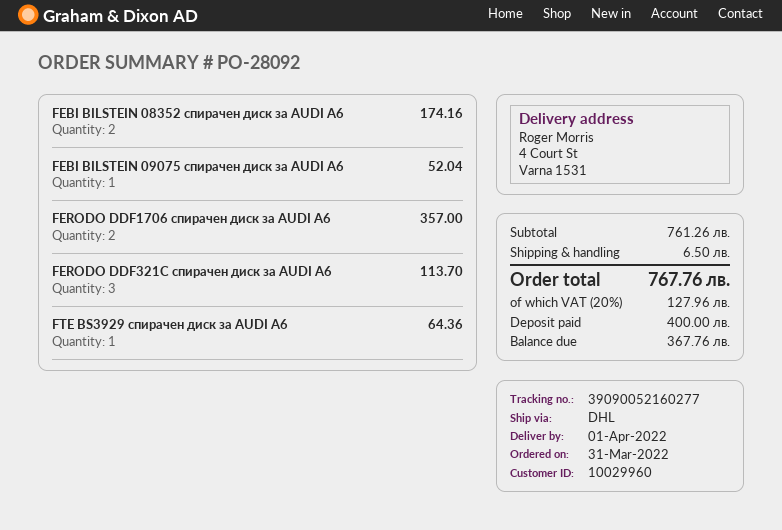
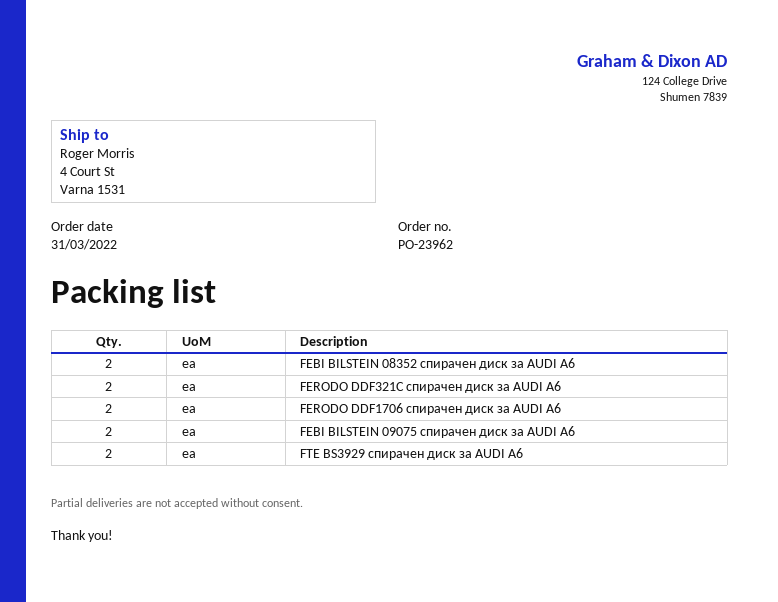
order number: PO-28092 -> PO-23962
FEBI BILSTEIN 09075 спирачен диск за AUDI A6: 1 -> 2
FERODO DDF321C спирачен диск за AUDI A6: 3 -> 2
FTE BS3929 спирачен диск за AUDI A6: 1 -> 2

